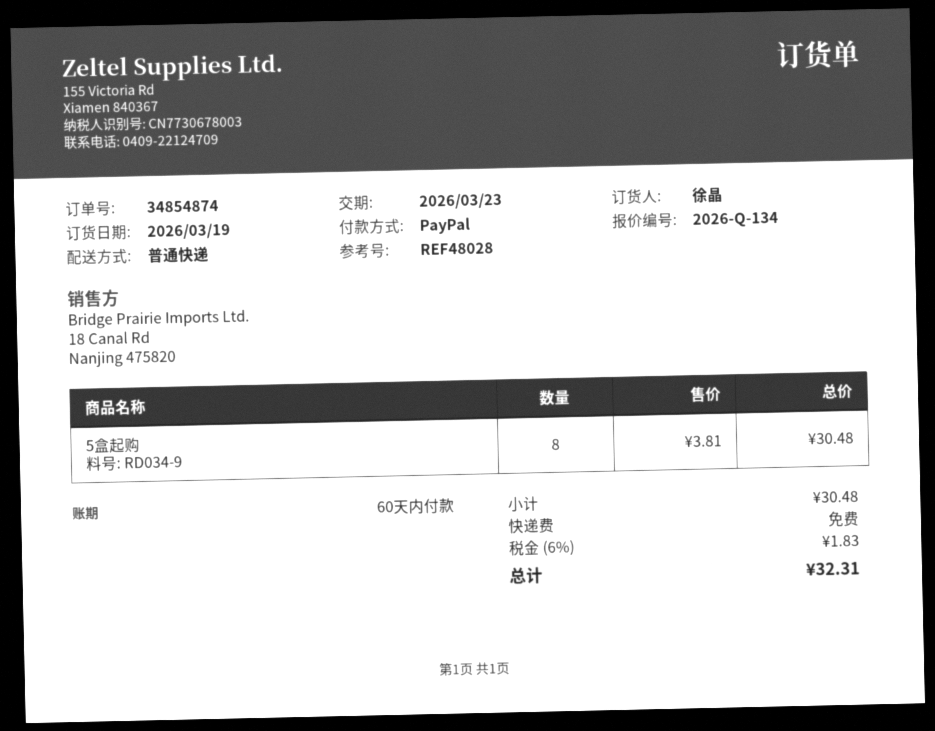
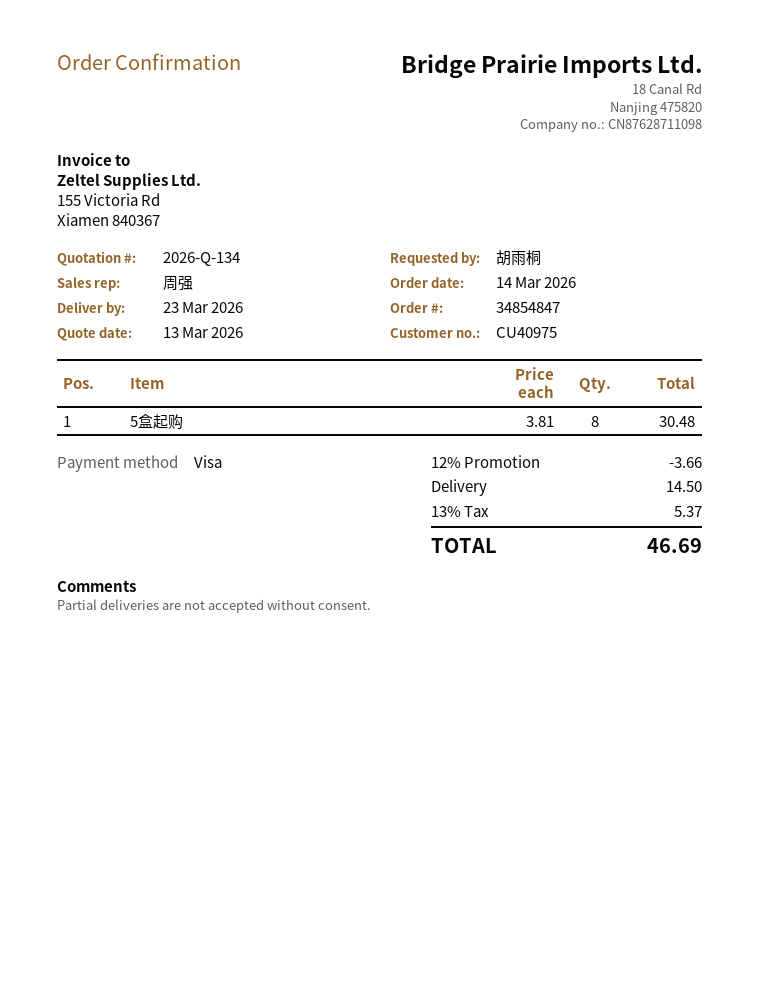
order number: 34854874 -> 34854847
order date: 2026-03-19 -> 2026-03-14
ordered by: 徐晶 -> 胡雨桐
payment method: PayPal -> Visa
discount: none -> 12% = 3.66
shipping: 0.00 -> 14.50
tax: 6% = 1.83 -> 13% = 5.37
total: 32.31 -> 46.69

